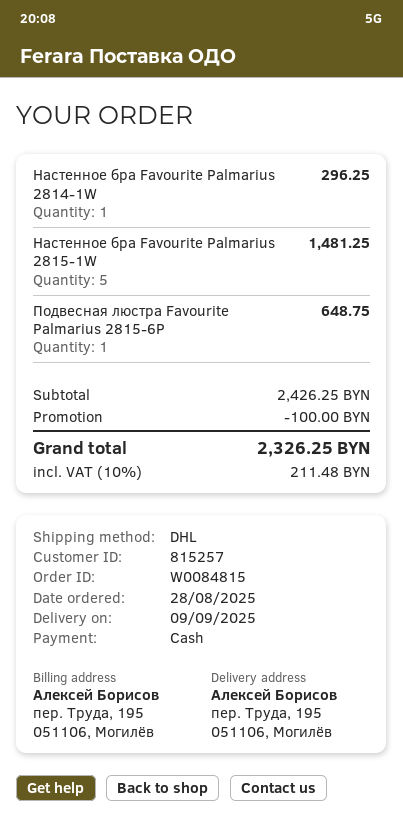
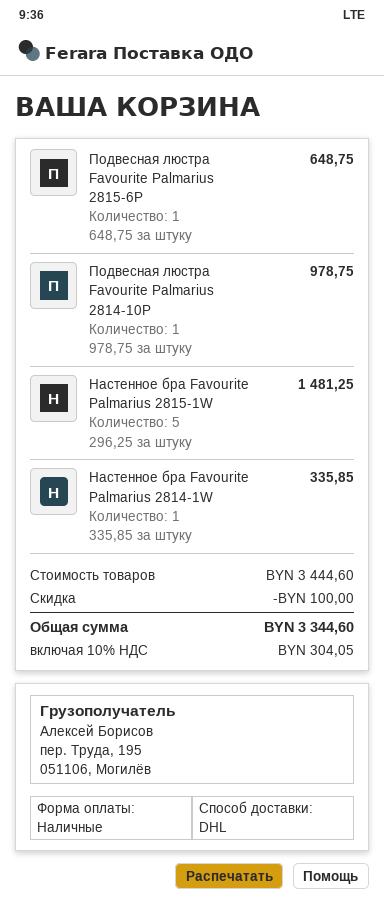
Настенное бра Favourite Palmarius 2814-1W: 1 for 296.25 -> 1 for 335.85
Подвесная люстра Favourite Palmarius 2814-10P: none -> 1 for 978.75
subtotal: 2426.25 -> 3444.60
tax: 10% = 211.48 -> 10% = 304.05
total: 2326.25 -> 3344.60

